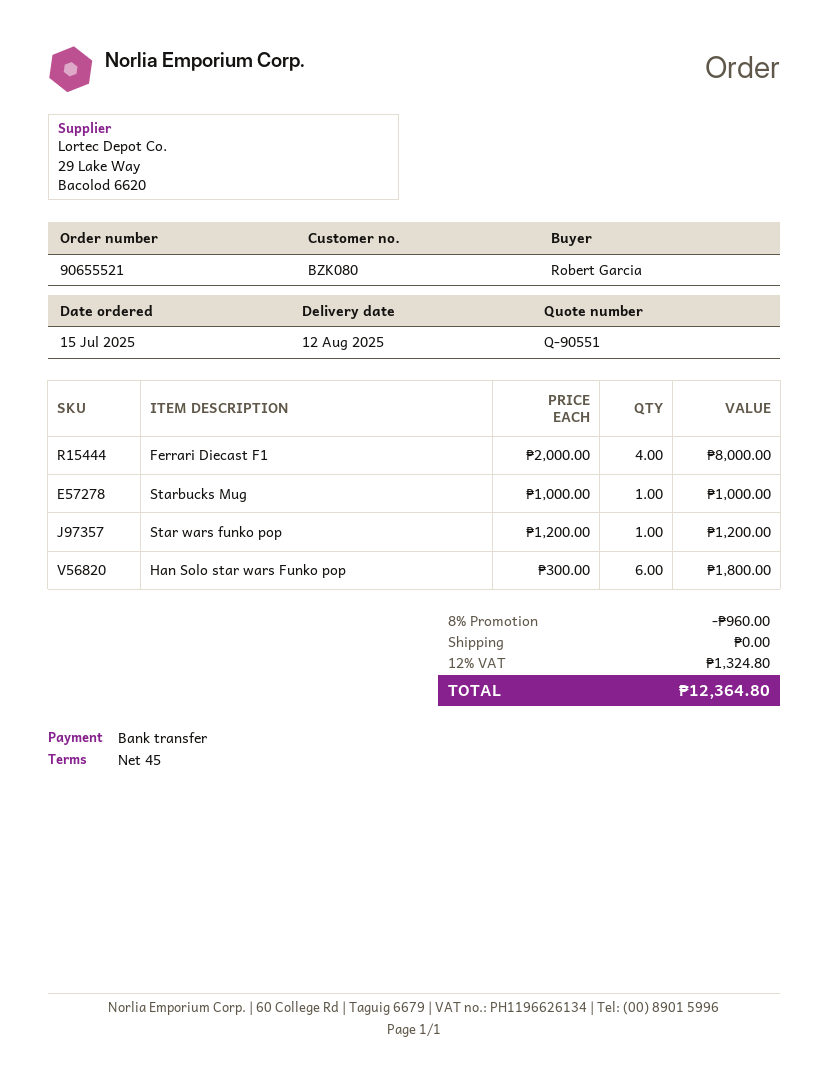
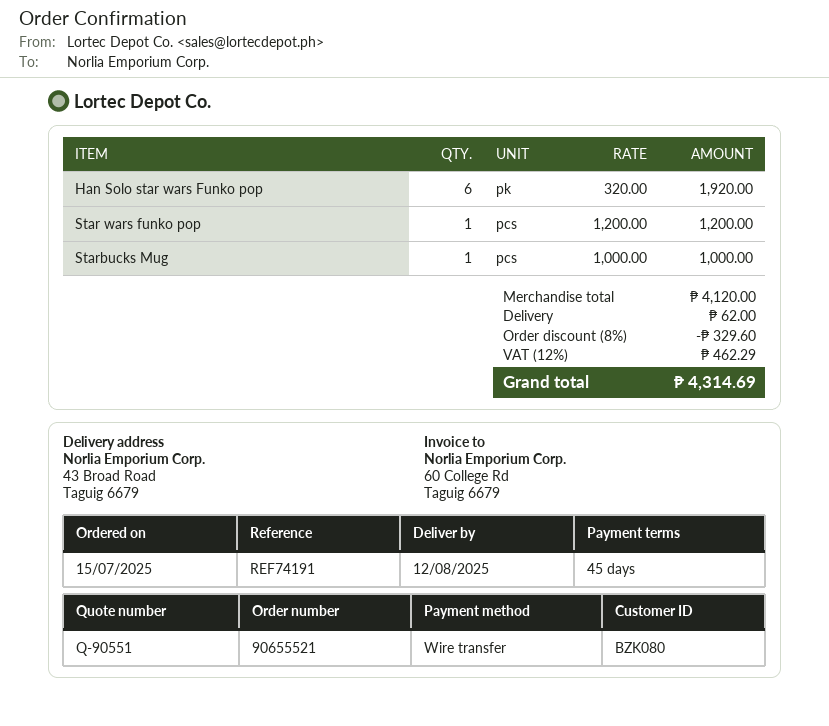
Ferrari Diecast F1: 4 x 2000.00 = 8000.00 -> none
Han Solo star wars Funko pop: 6 x 300.00 = 1800.00 -> 6 x 320.00 = 1920.00
discount: 8% = 960.00 -> 8% = 329.60
shipping: 0.00 -> 62.00
tax: 12% = 1324.80 -> 12% = 462.29
total: 12364.80 -> 4314.69

